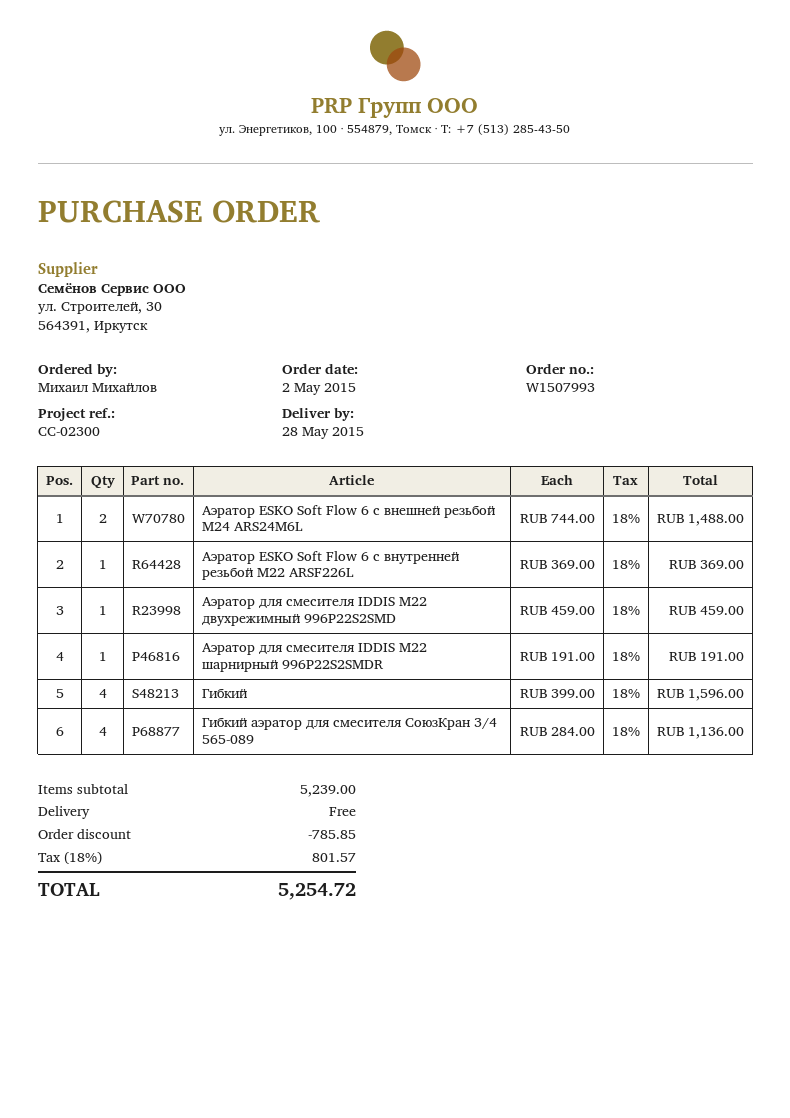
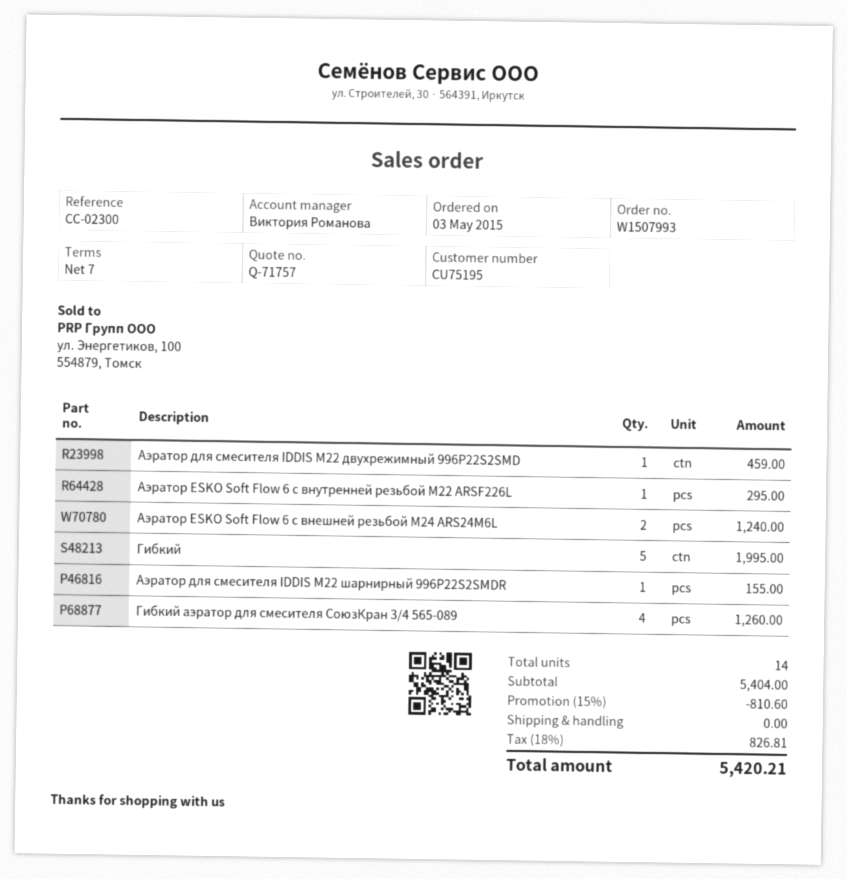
order date: 2015-05-02 -> 2015-05-03
Аэратор ESKO Soft Flow 6 с внешней резьбой М24 ARS24M6L: 2 for 1488.00 -> 2 for 1240.00
Аэратор ESKO Soft Flow 6 с внутренней резьбой М22 ARSF226L: 1 for 369.00 -> 1 for 295.00
Аэратор для смесителя IDDIS M22 шарнирный 996P22S2SMDR: 1 for 191.00 -> 1 for 155.00
Гибкий: 4 for 1596.00 -> 5 for 1995.00
Гибкий аэратор для смесителя СоюзКран 3/4 565-089: 4 for 1136.00 -> 4 for 1260.00
subtotal: 5239.00 -> 5404.00
discount: 785.85 -> 810.60
tax: 18% = 801.57 -> 18% = 826.81
total: 5254.72 -> 5420.21

